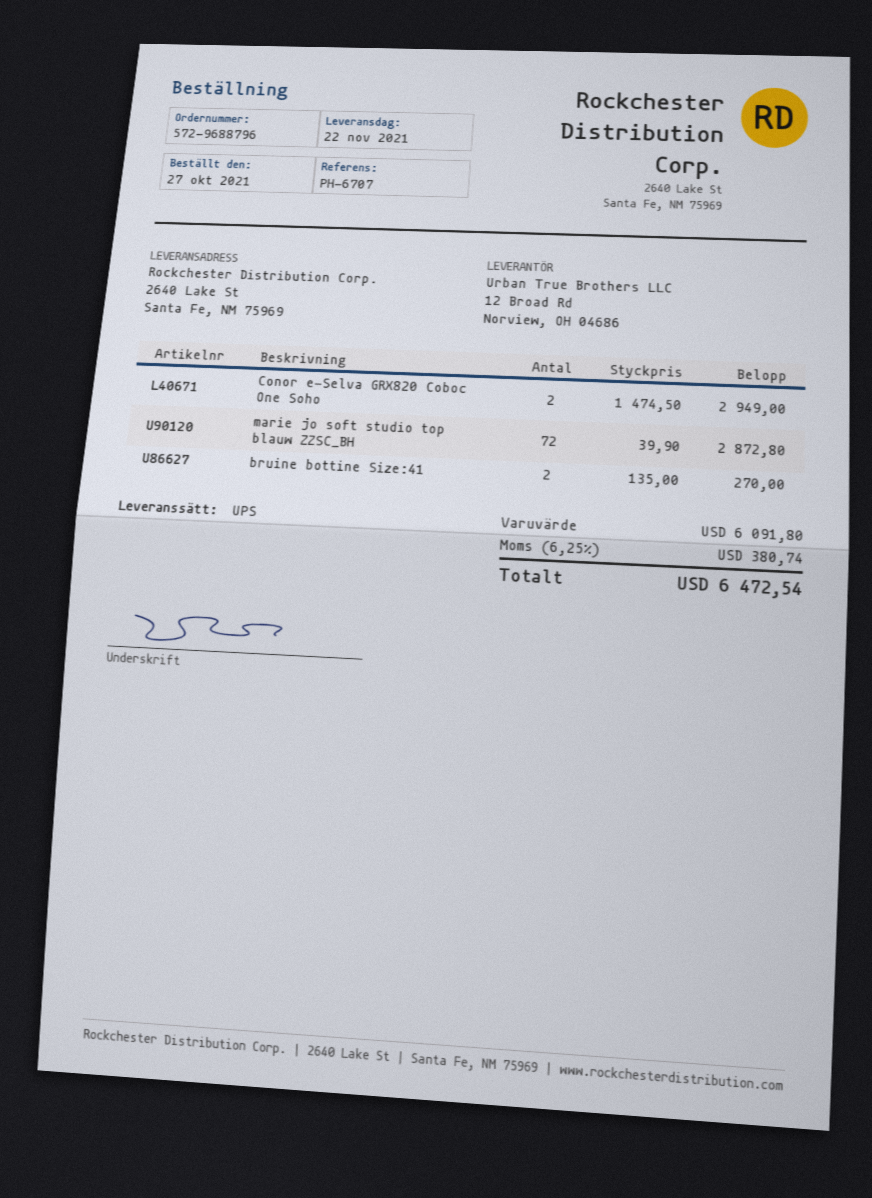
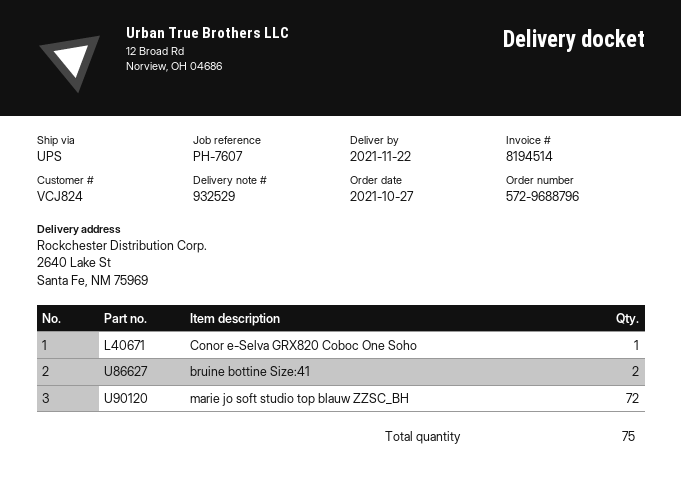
reference: PH-6707 -> PH-7607
Conor e-Selva GRX820 Coboc One Soho: 2 -> 1

